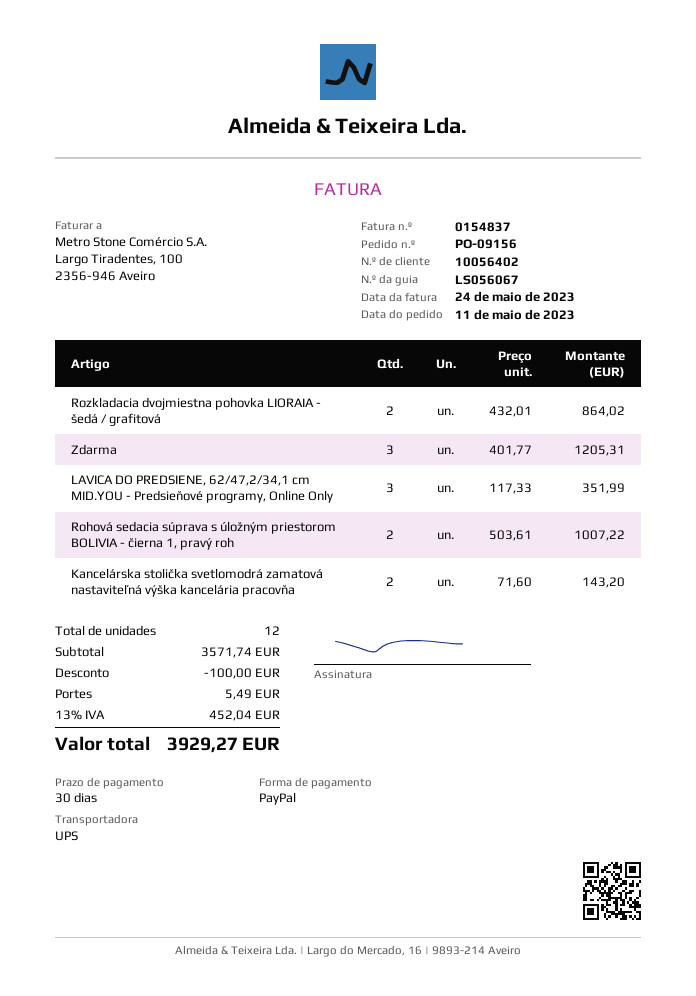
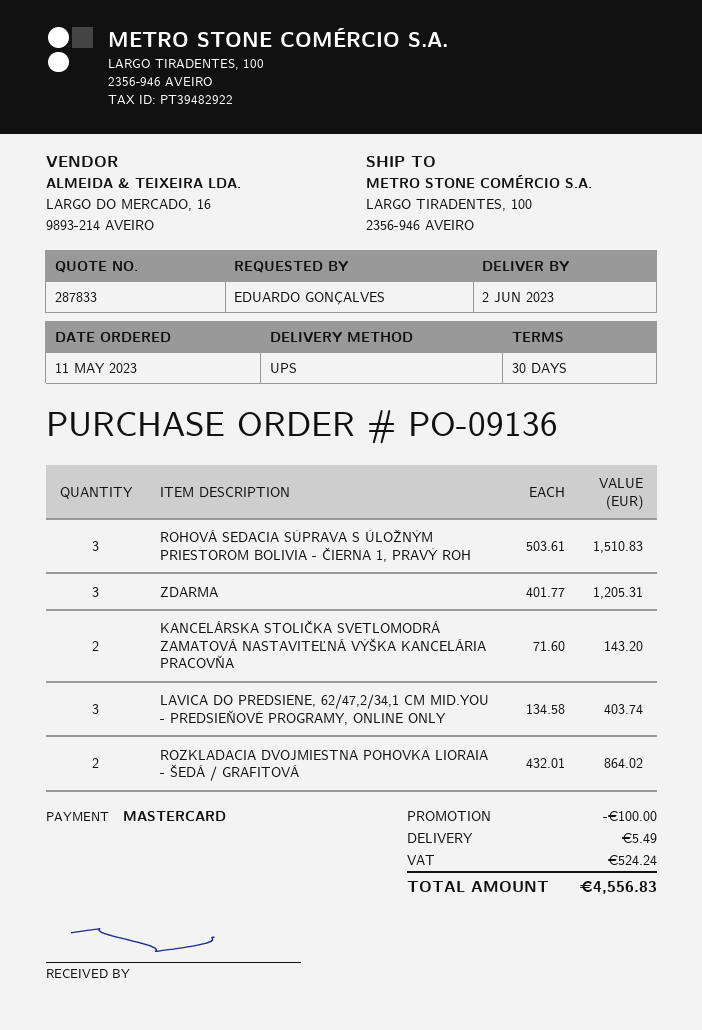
order number: PO-09156 -> PO-09136
payment method: PayPal -> Mastercard
LAVICA DO PREDSIENE, 62/47,2/34,1 cm MID.YOU - Predsieňové programy, Online Only: 3 x 117.33 = 351.99 -> 3 x 134.58 = 403.74
Rohová sedacia súprava s úložným priestorom BOLIVIA - čierna 1, pravý roh: 2 x 503.61 = 1007.22 -> 3 x 503.61 = 1510.83
tax: 452.04 -> 524.24
total: 3929.27 -> 4556.83

